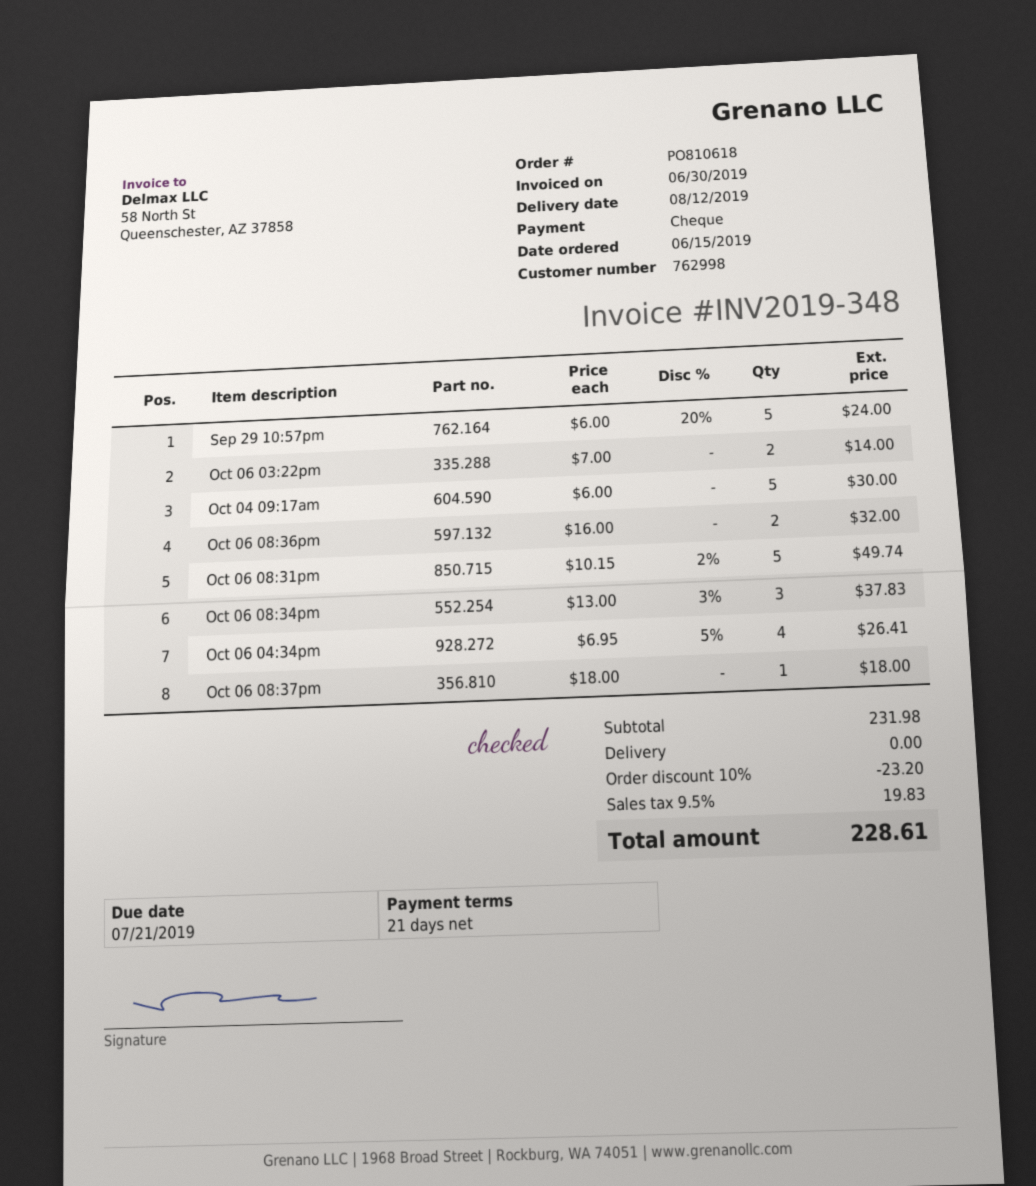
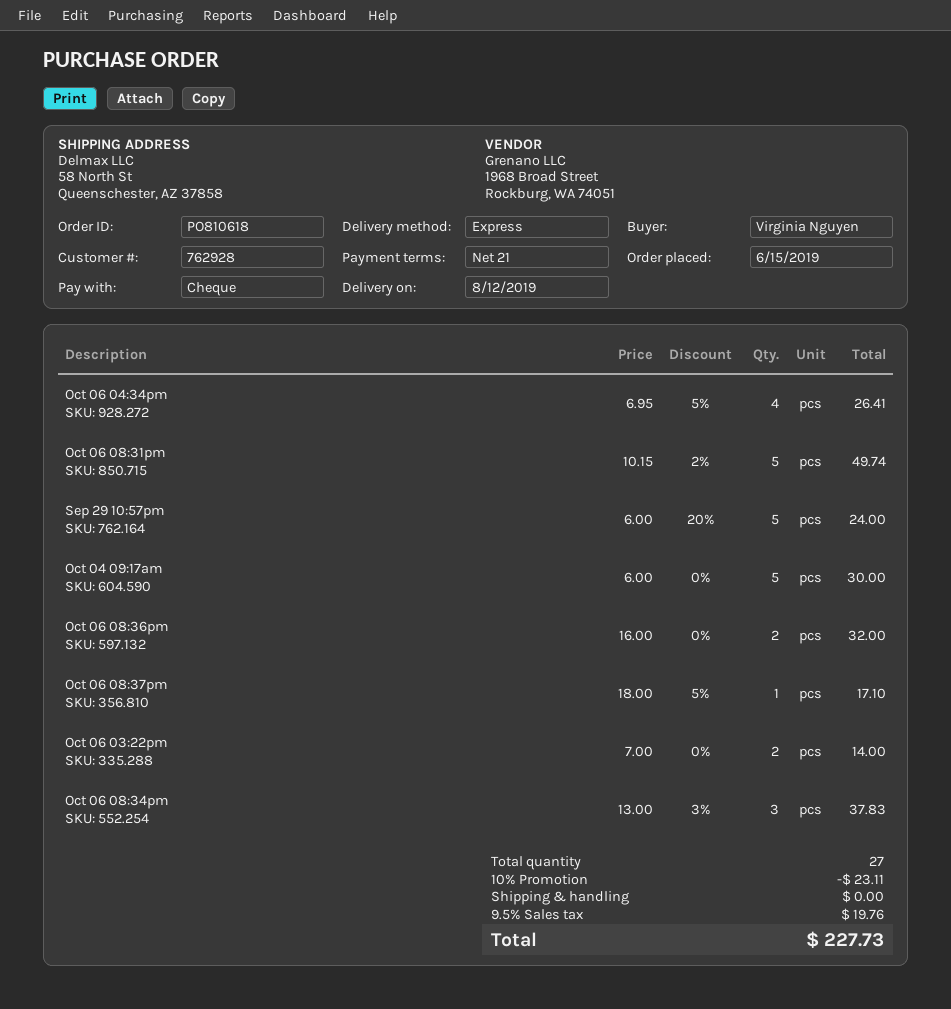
customer number: 762998 -> 762928
Oct 06 08:37pm: 1 x 18.00 = 18.00 -> 1 x 18.00 - 5% = 17.10
discount: 10% = 23.20 -> 10% = 23.11
tax: 9.5% = 19.83 -> 9.5% = 19.76
total: 228.61 -> 227.73

